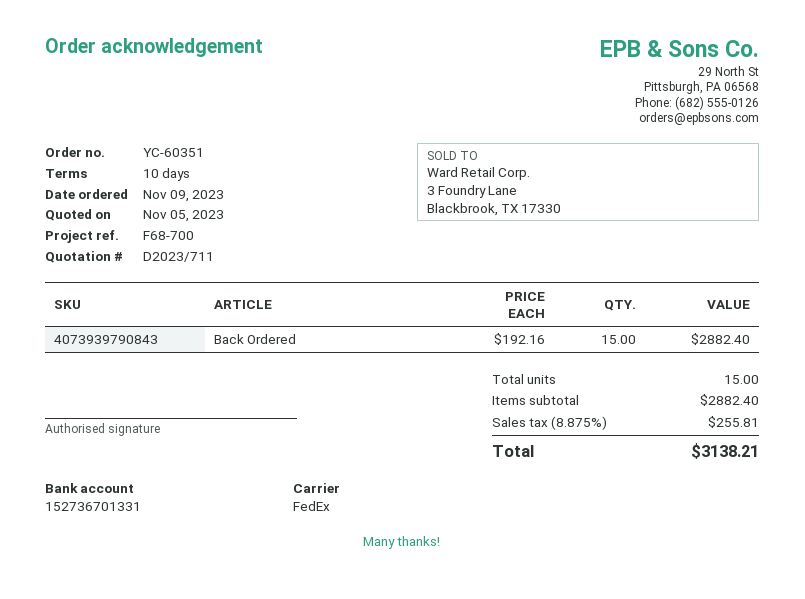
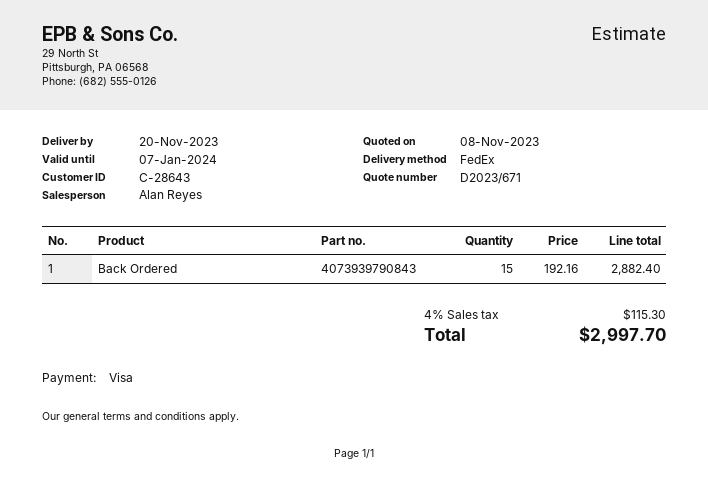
quote number: D2023/711 -> D2023/671
quote date: 2023-11-05 -> 2023-11-08
tax: 8.875% = 255.81 -> 4% = 115.30
total: 3138.21 -> 2997.70

